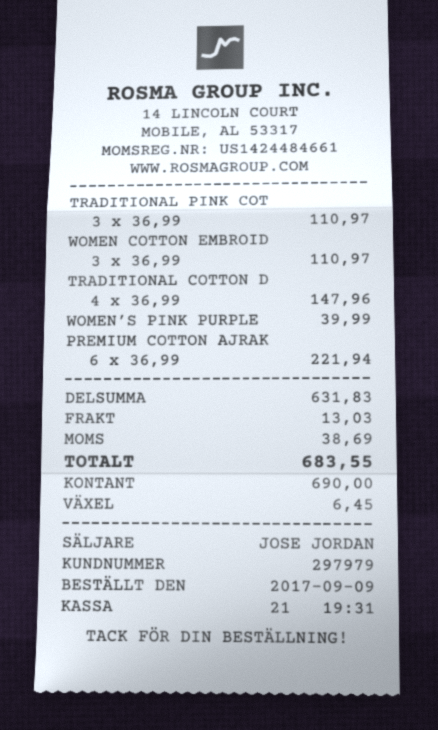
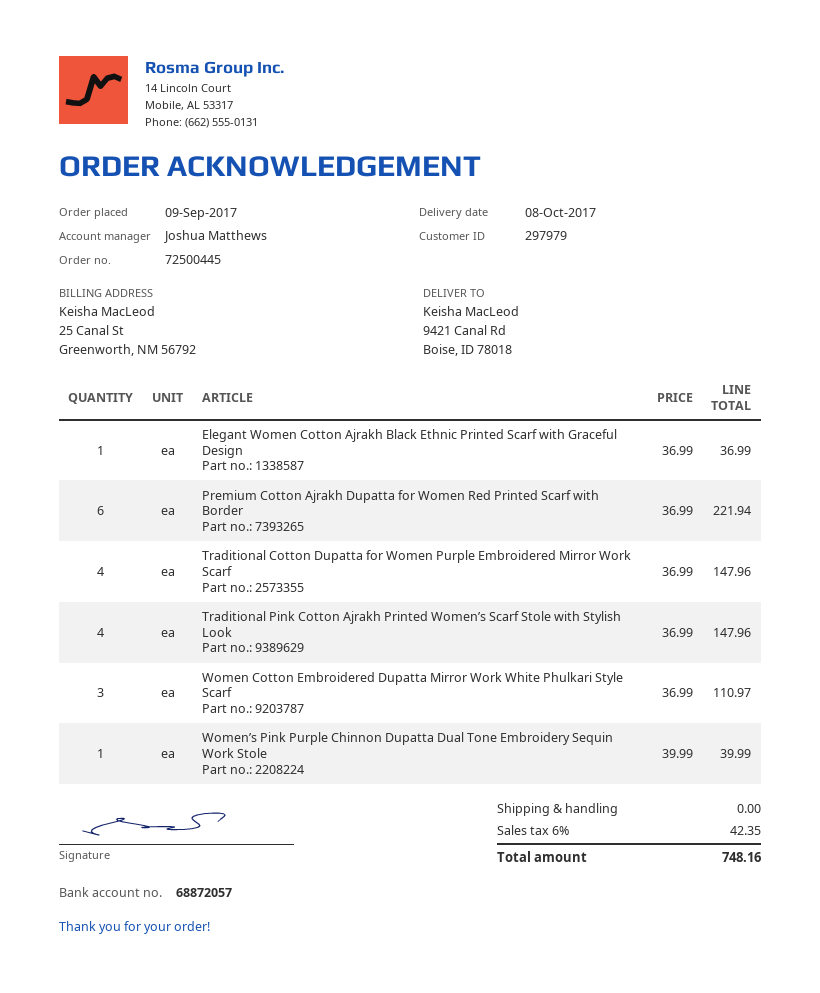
sales rep: JOSE JORDAN -> Joshua Matthews
TRADITIONAL PINK COT: 3 x 36.99 = 110.97 -> 4 x 36.99 = 147.96
Elegant Women Cotton Ajrakh Black Ethnic Printed Scarf with Graceful Design: none -> 1 x 36.99 = 36.99
shipping: 13.03 -> 0.00
tax: 38.69 -> 42.35
total: 683.55 -> 748.16

